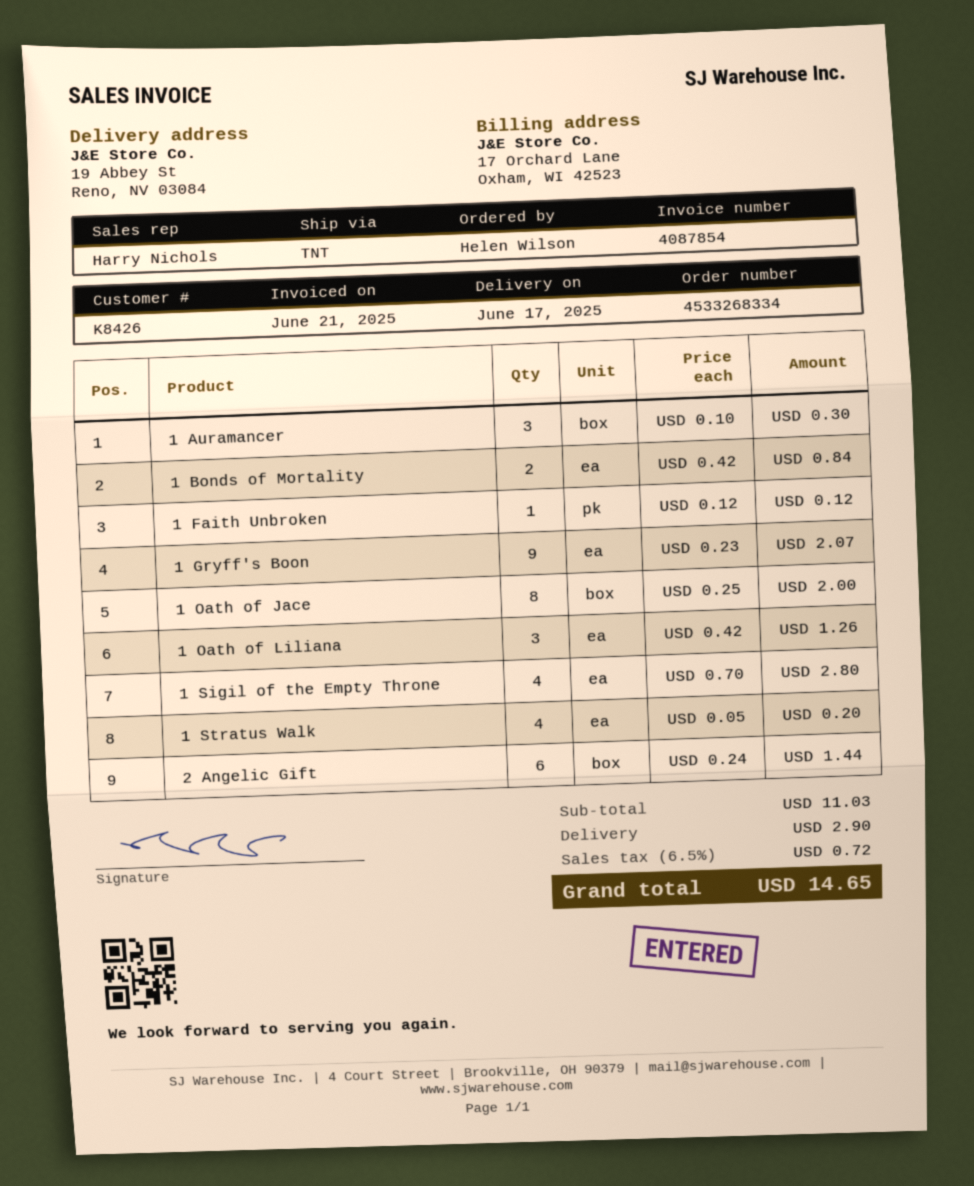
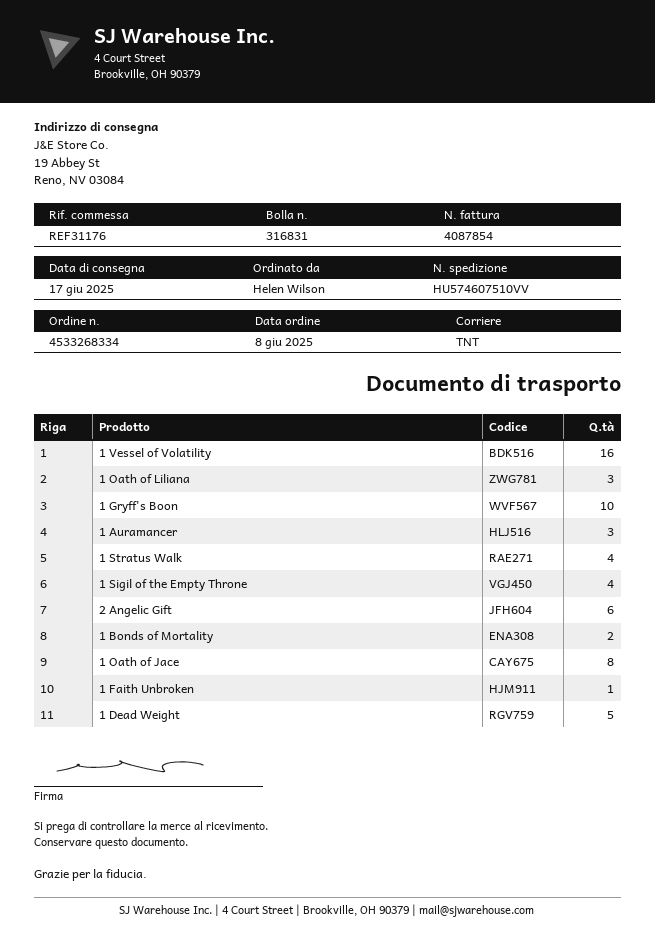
1 Gryff's Boon: 9 -> 10
1 Vessel of Volatility: none -> 16
1 Dead Weight: none -> 5

